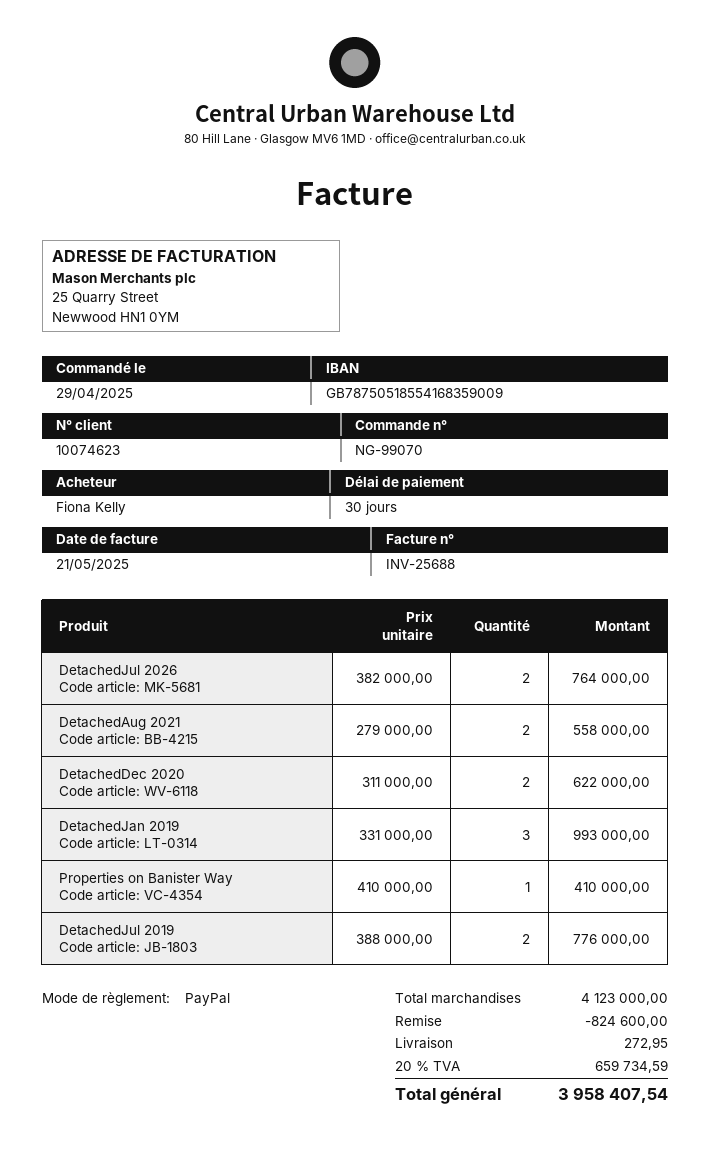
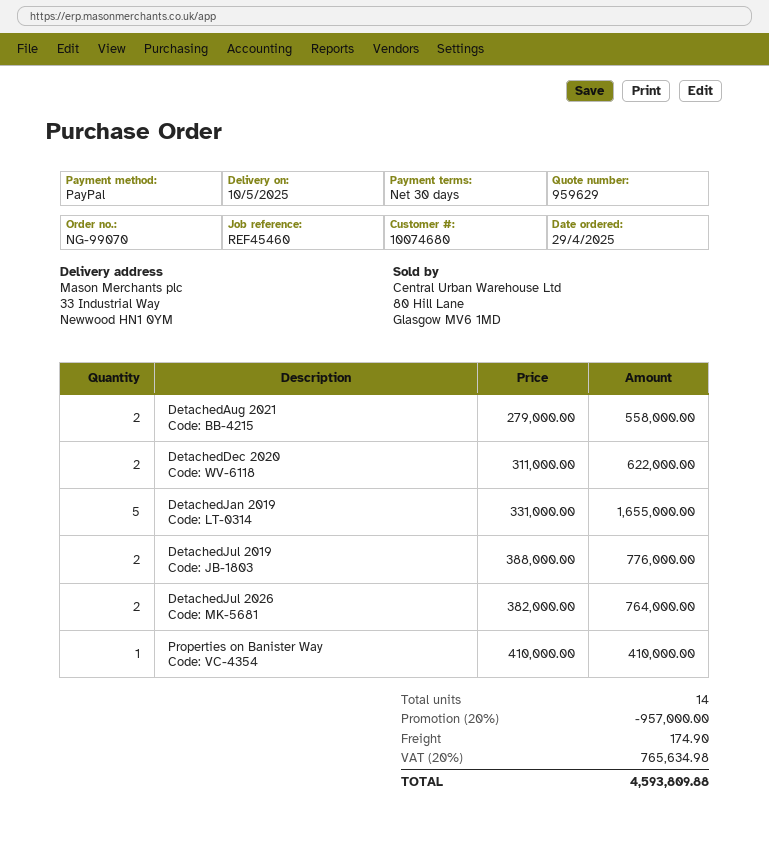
customer number: 10074623 -> 10074680
DetachedJan 2019: 3 x 331000.00 = 993000.00 -> 5 x 331000.00 = 1655000.00
discount: 824600.00 -> 957000.00
shipping: 272.95 -> 174.90
tax: 20% = 659734.59 -> 20% = 765634.98
total: 3958407.54 -> 4593809.88

